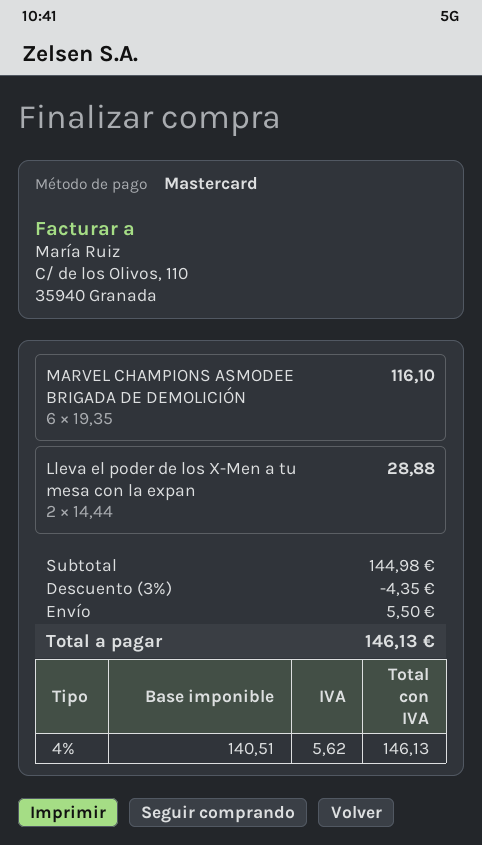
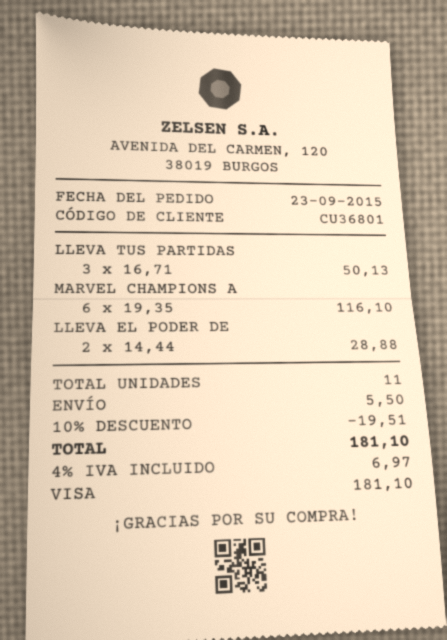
payment method: Mastercard -> Visa
LLEVA TUS PARTIDAS: none -> 3 x 16.71 = 50.13
discount: 3% = 4.35 -> 10% = 19.51
tax: 4% = 5.62 -> 4% = 6.97
total: 146.13 -> 181.10

